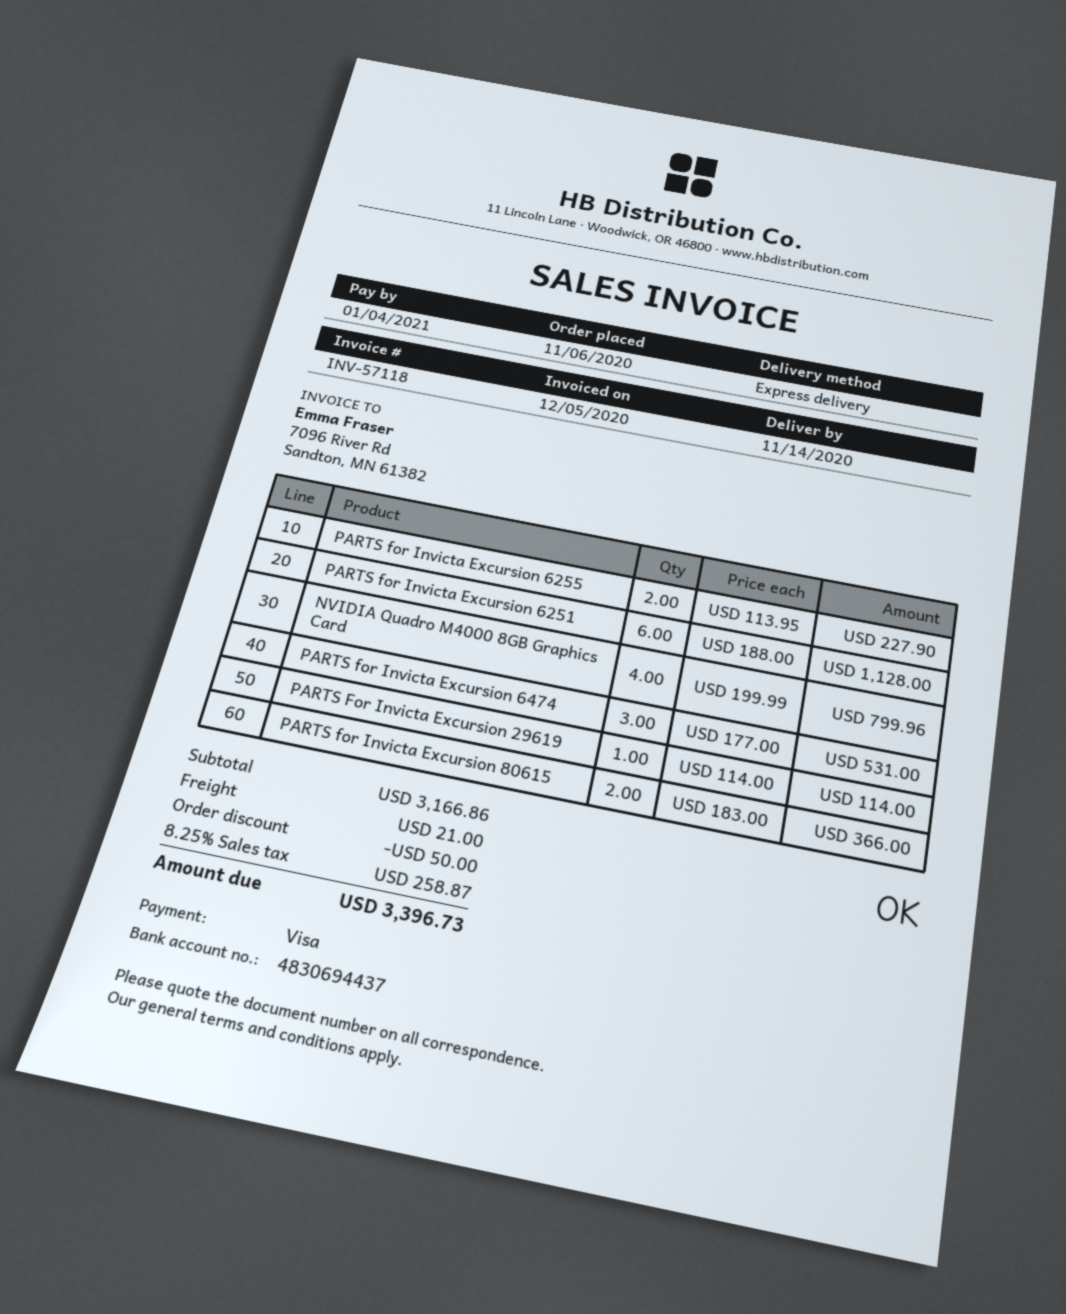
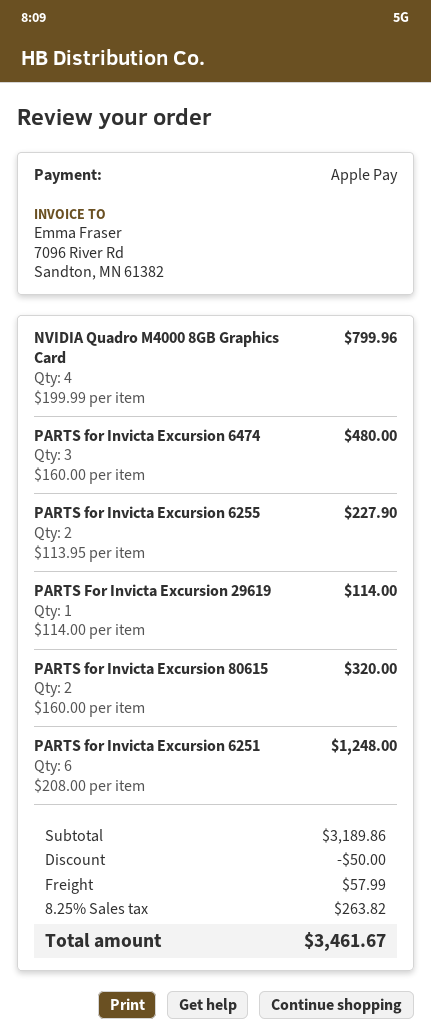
payment method: Visa -> Apple Pay
PARTS for Invicta Excursion 6251: 6 x 188.00 = 1128.00 -> 6 x 208.00 = 1248.00
PARTS for Invicta Excursion 6474: 3 x 177.00 = 531.00 -> 3 x 160.00 = 480.00
PARTS for Invicta Excursion 80615: 2 x 183.00 = 366.00 -> 2 x 160.00 = 320.00
subtotal: 3166.86 -> 3189.86
shipping: 21.00 -> 57.99
tax: 8.25% = 258.87 -> 8.25% = 263.82
total: 3396.73 -> 3461.67

